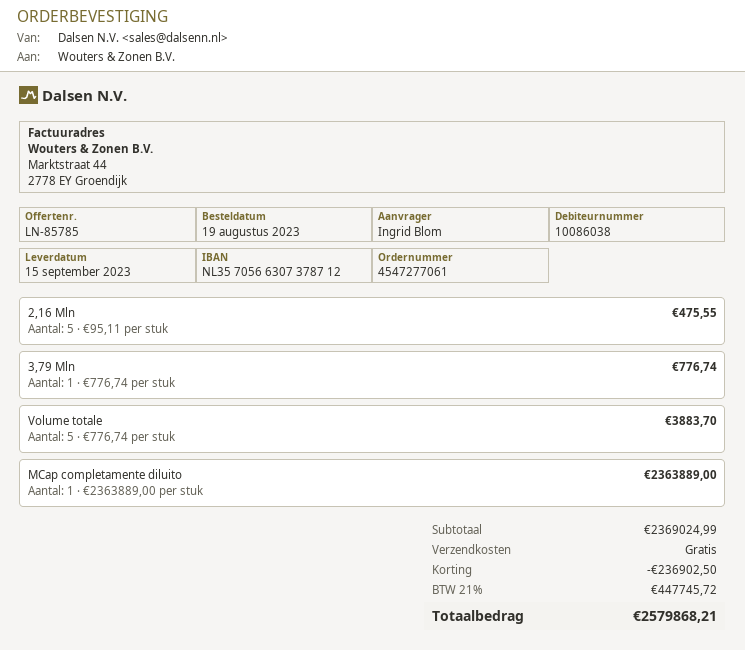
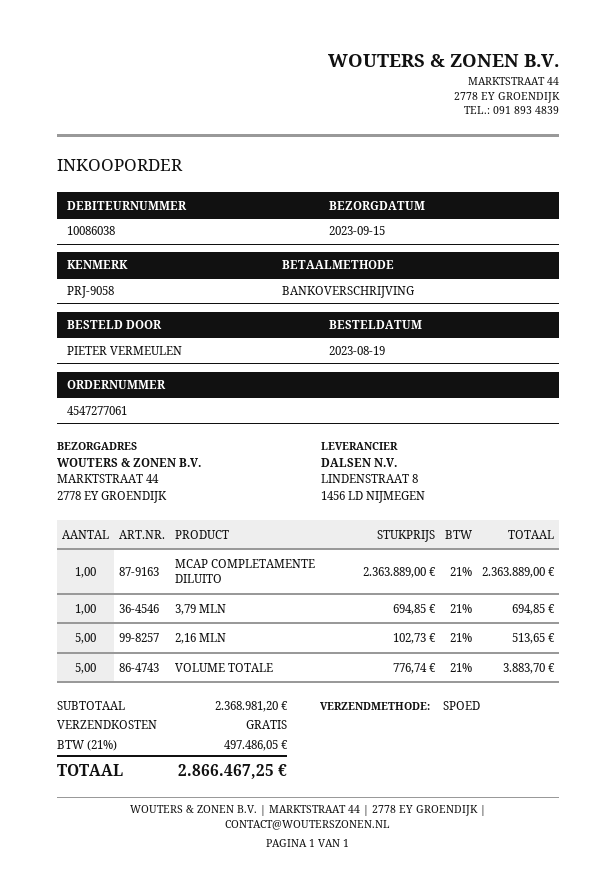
ordered by: Ingrid Blom -> PIETER VERMEULEN
2,16 Mln: 5 x 95.11 = 475.55 -> 5 x 102.73 = 513.65
3,79 Mln: 1 x 776.74 = 776.74 -> 1 x 694.85 = 694.85
subtotal: 2369024.99 -> 2368981.20
discount: 236902.50 -> none
tax: 21% = 447745.72 -> 21% = 497486.05
total: 2579868.21 -> 2866467.25

